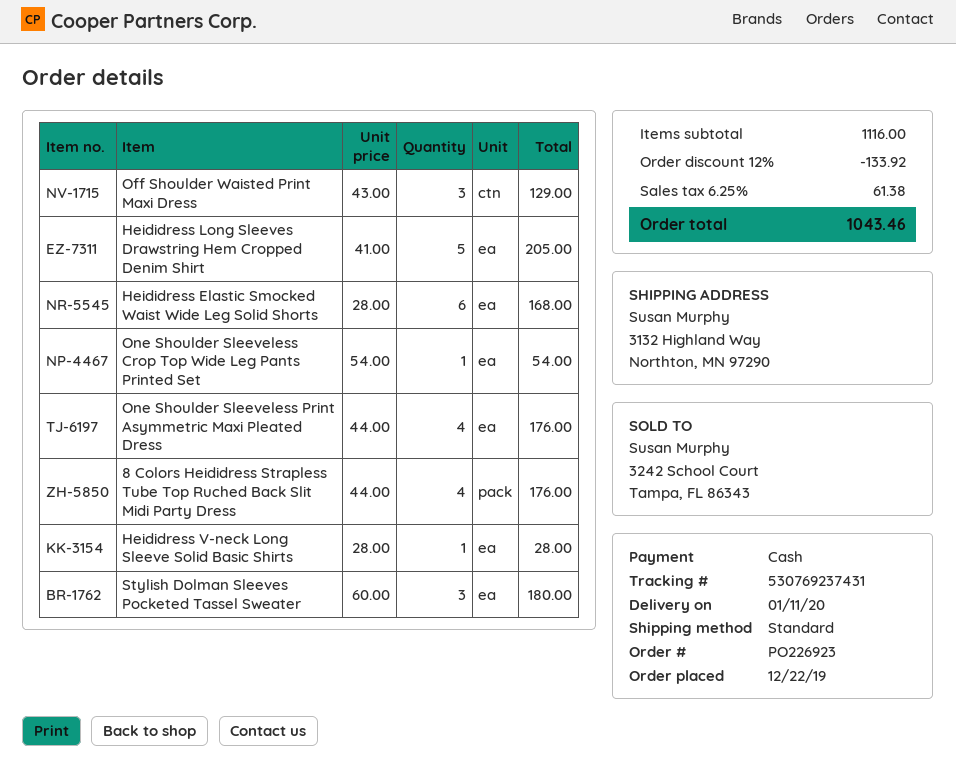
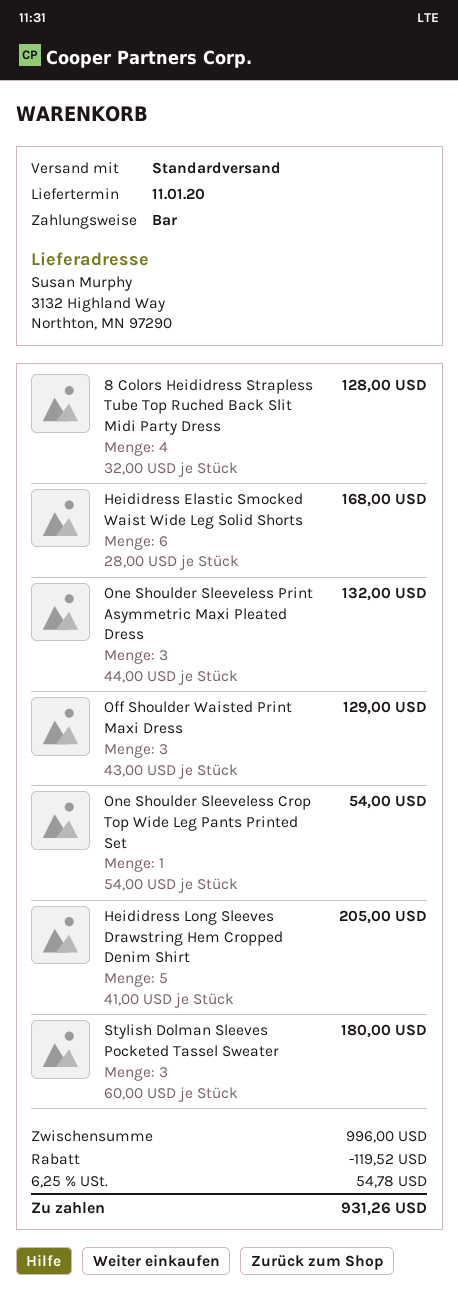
One Shoulder Sleeveless Print Asymmetric Maxi Pleated Dress: 4 x 44.00 = 176.00 -> 3 x 44.00 = 132.00
8 Colors Heididress Strapless Tube Top Ruched Back Slit Midi Party Dress: 4 x 44.00 = 176.00 -> 4 x 32.00 = 128.00
Heididress V-neck Long Sleeve Solid Basic Shirts: 1 x 28.00 = 28.00 -> none
subtotal: 1116.00 -> 996.00
discount: 133.92 -> 119.52
tax: 6.25% = 61.38 -> 6.25% = 54.78
total: 1043.46 -> 931.26

